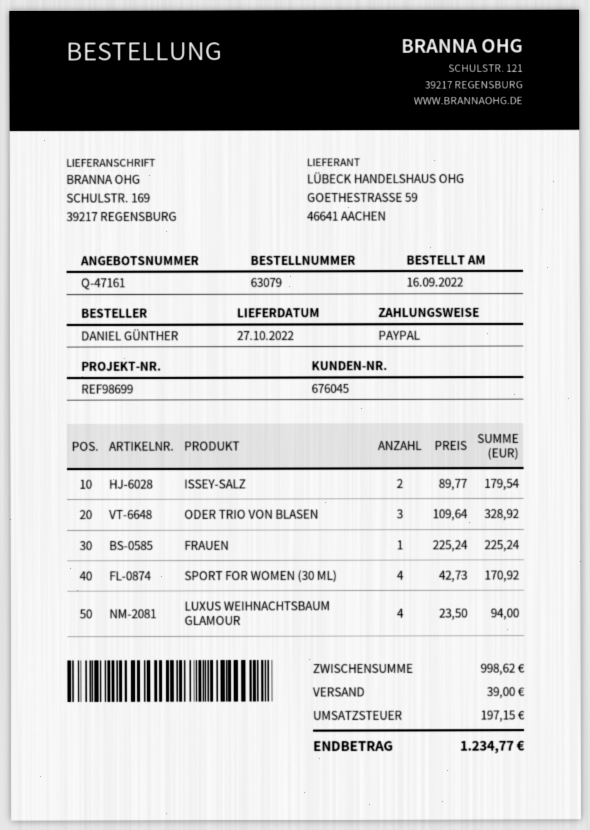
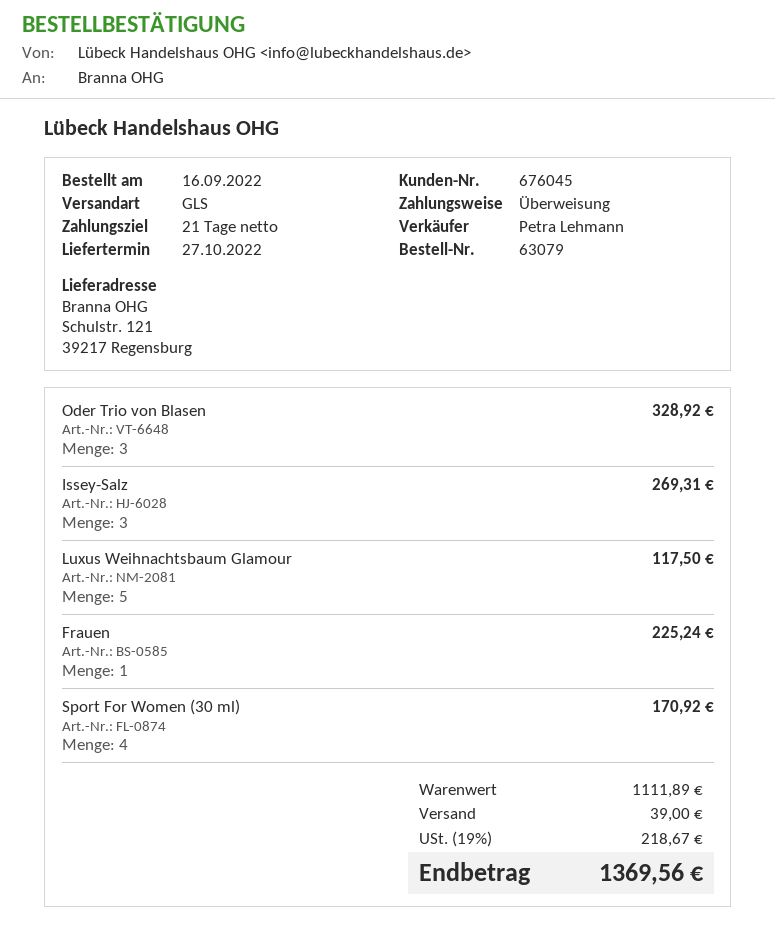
payment method: PayPal -> bank transfer
ship to: SCHULSTR. 169, 39217 REGENSBURG -> Schulstr. 121, 39217 Regensburg
ISSEY-SALZ: 2 for 179.54 -> 3 for 269.31
LUXUS WEIHNACHTSBAUM GLAMOUR: 4 for 94.00 -> 5 for 117.50
subtotal: 998.62 -> 1111.89
tax: 197.15 -> 218.67
total: 1234.77 -> 1369.56

